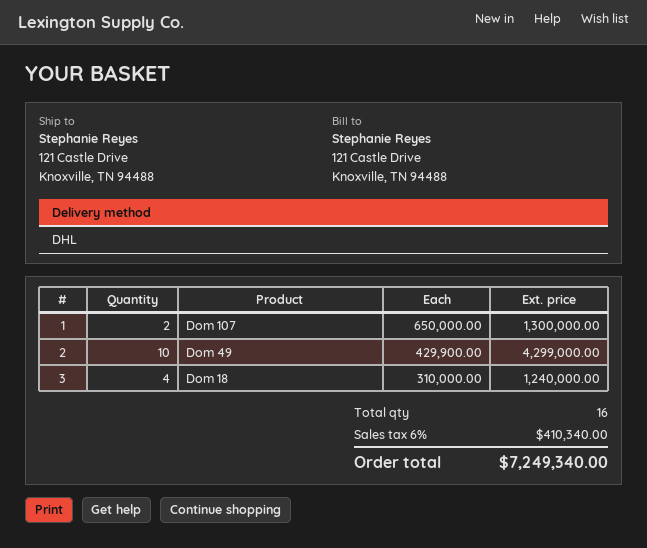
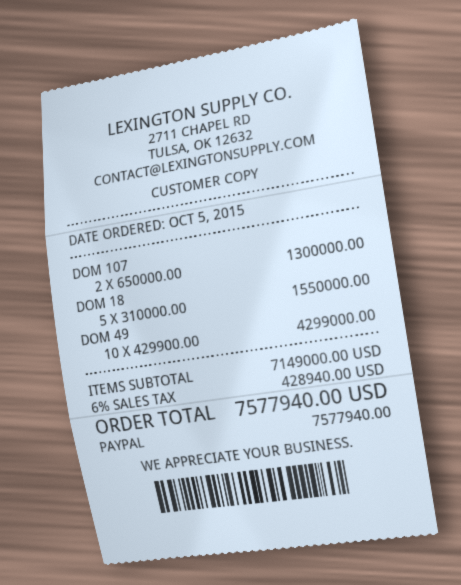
Dom 18: 4 x 310000.00 = 1240000.00 -> 5 x 310000.00 = 1550000.00
tax: 6% = 410340.00 -> 6% = 428940.00
total: 7249340.00 -> 7577940.00

